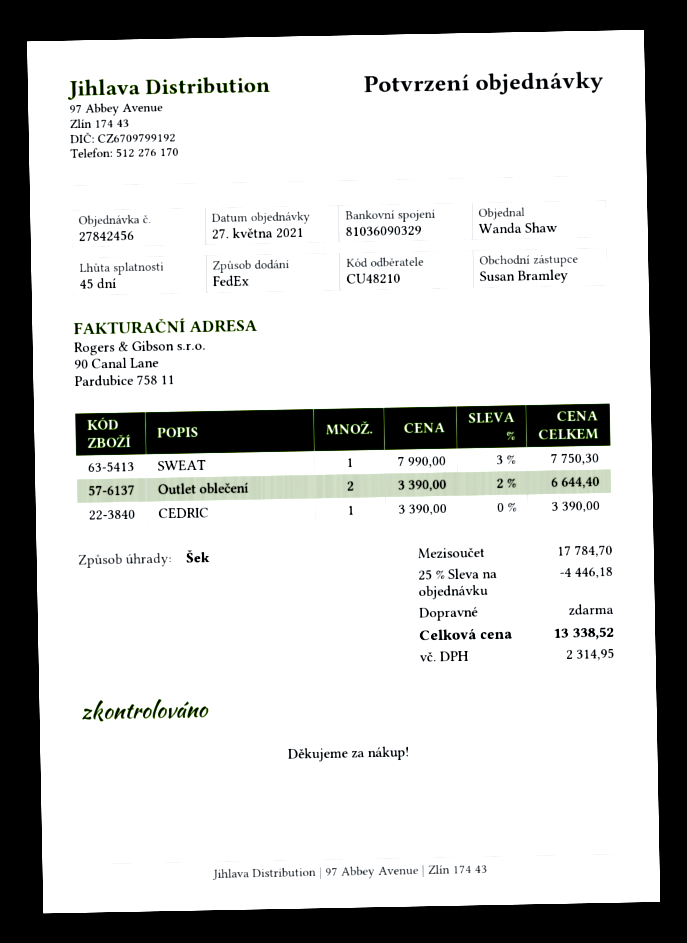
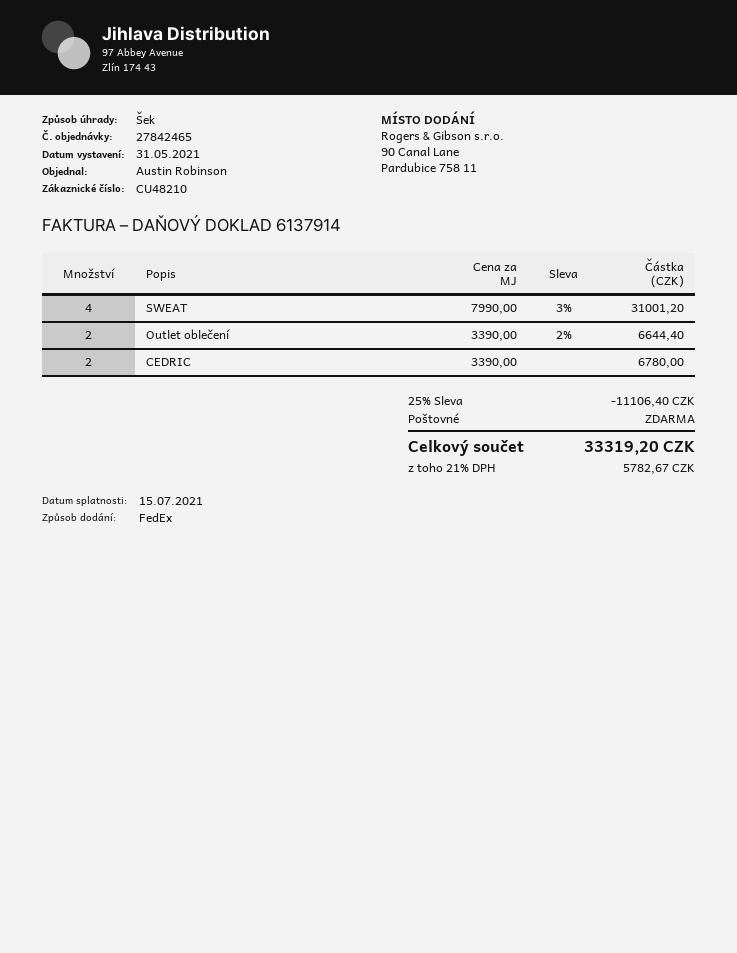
order number: 27842456 -> 27842465
ordered by: Wanda Shaw -> Austin Robinson
SWEAT: 1 x 7990.00 - 3% = 7750.30 -> 4 x 7990.00 - 3% = 31001.20
CEDRIC: 1 x 3390.00 = 3390.00 -> 2 x 3390.00 = 6780.00
discount: 25% = 4446.18 -> 25% = 11106.40
tax: 2314.95 -> 5782.67
total: 13338.52 -> 33319.20

